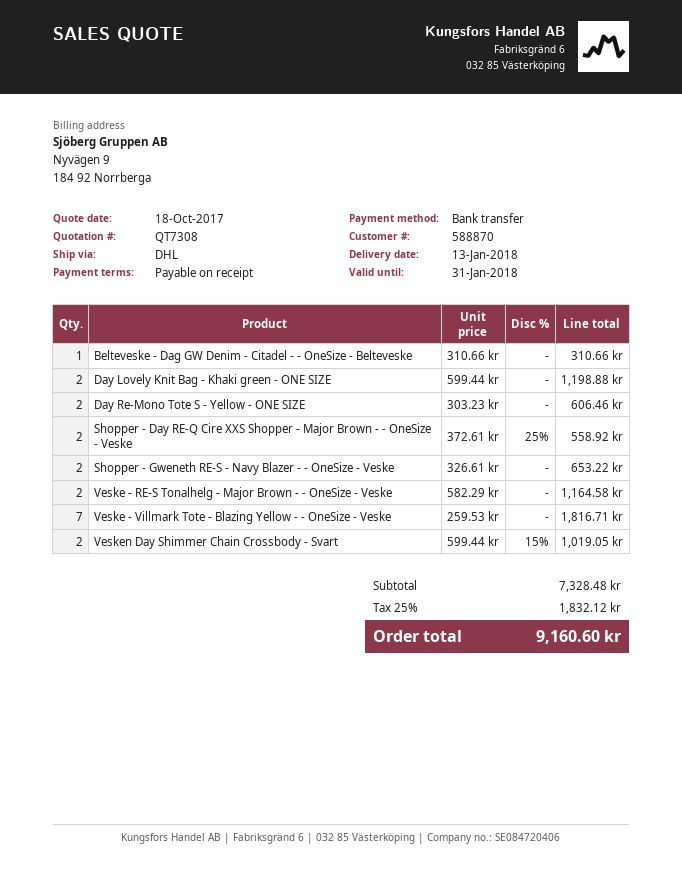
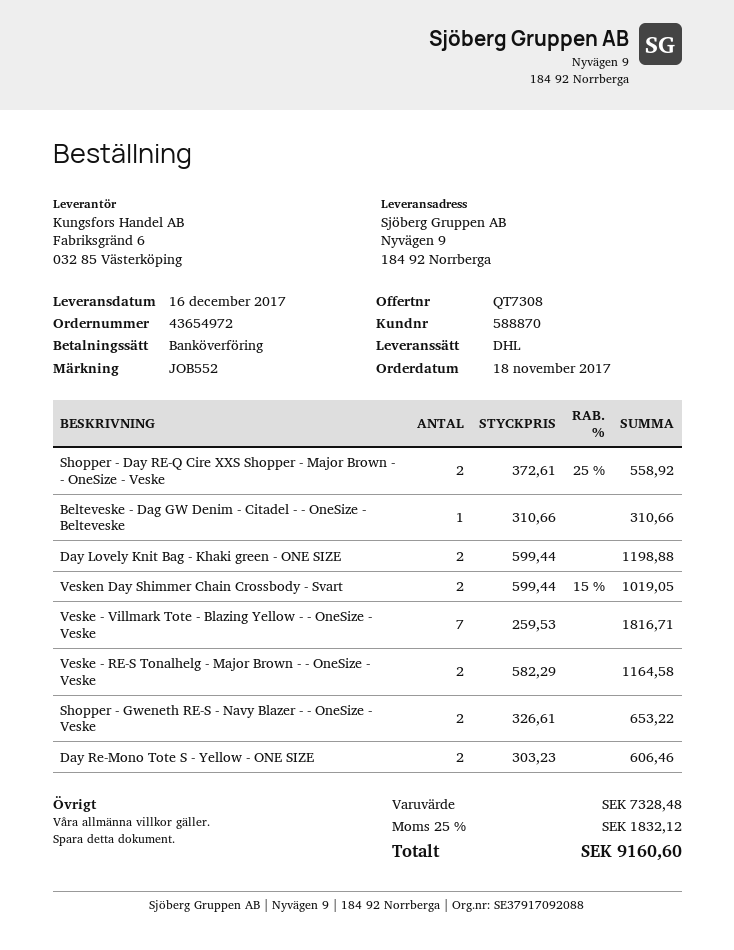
delivery date: 2018-01-13 -> 2017-12-16

